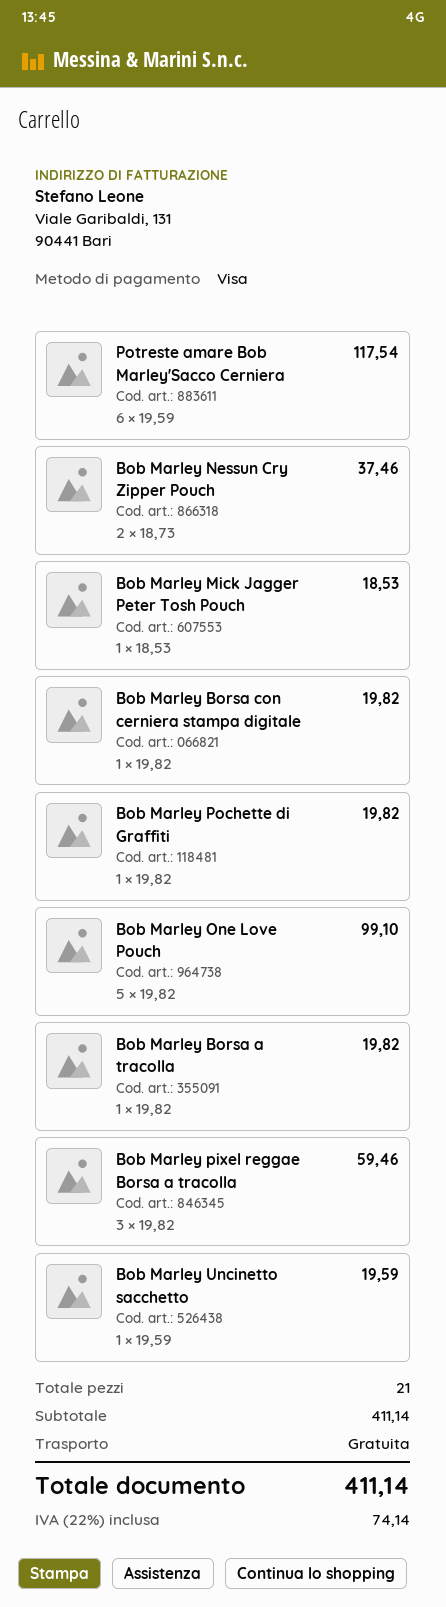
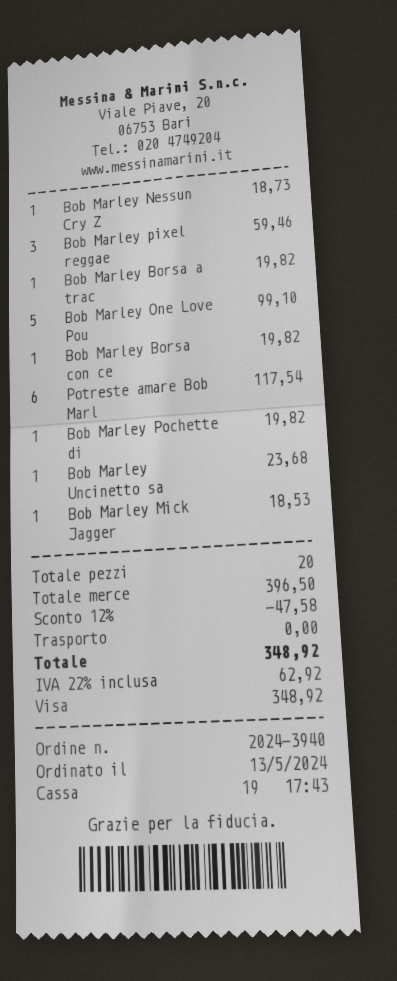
Bob Marley Nessun Cry Zipper Pouch: 2 for 37.46 -> 1 for 18.73
Bob Marley Uncinetto sacchetto: 1 for 19.59 -> 1 for 23.68
total quantity: 21 -> 20
subtotal: 411.14 -> 396.50
discount: none -> 12% = 47.58
tax: 22% = 74.14 -> 22% = 62.92
total: 411.14 -> 348.92

